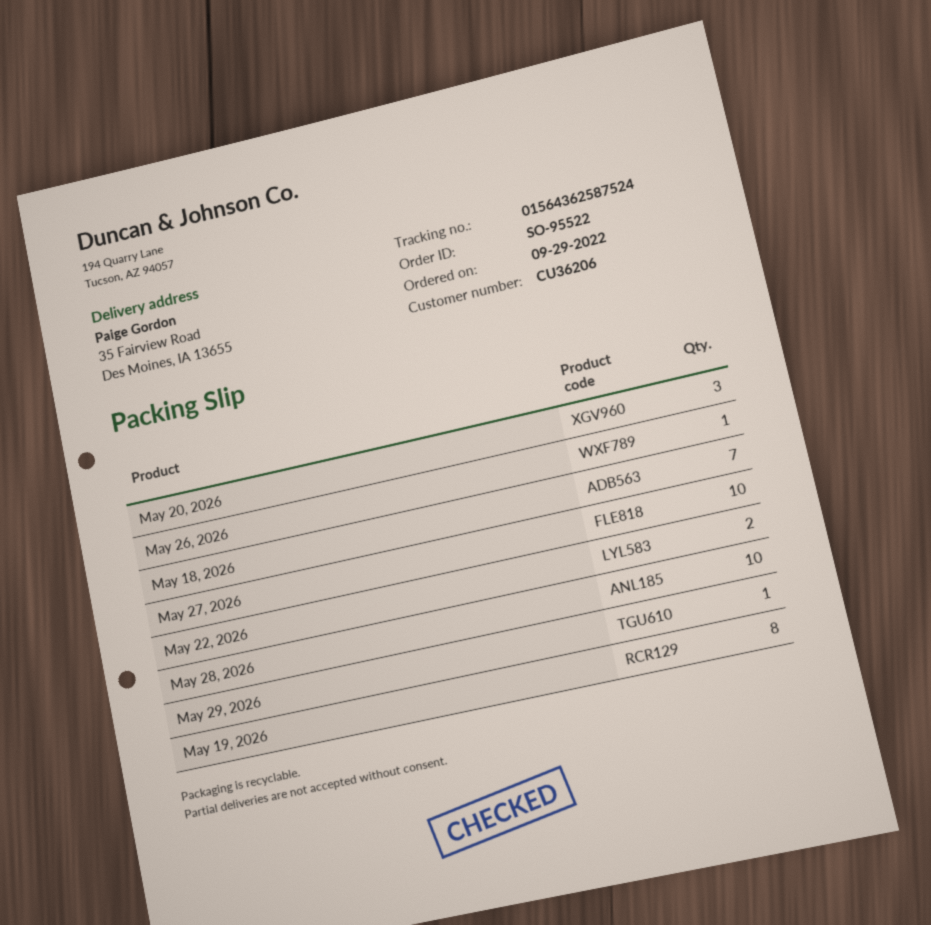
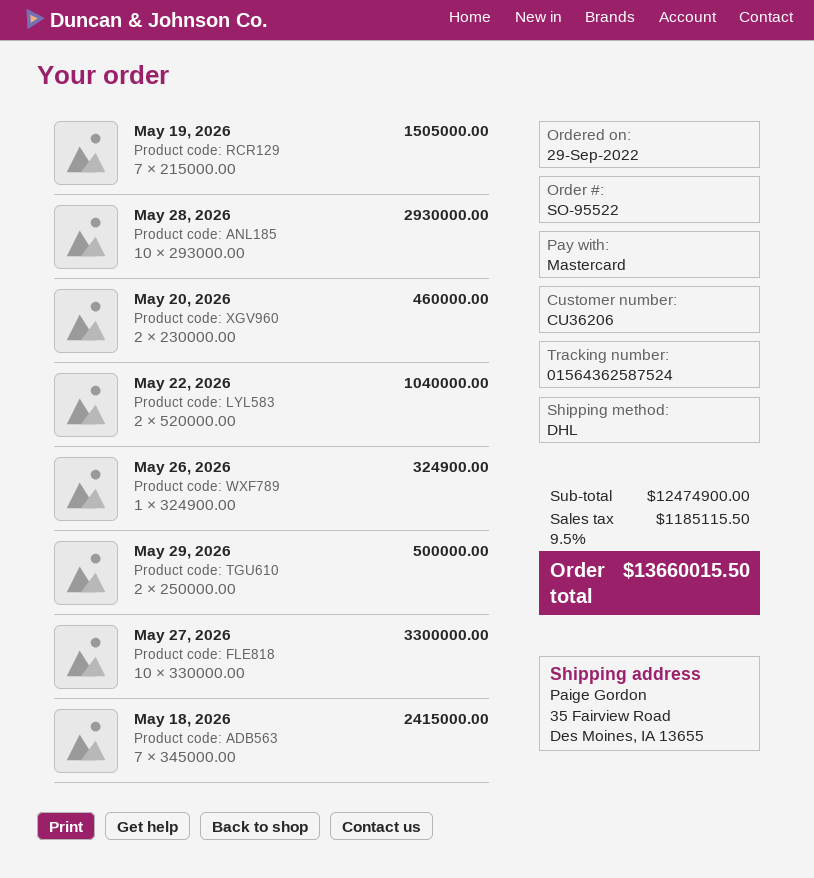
May 20, 2026: 3 -> 2
May 29, 2026: 1 -> 2
May 19, 2026: 8 -> 7

